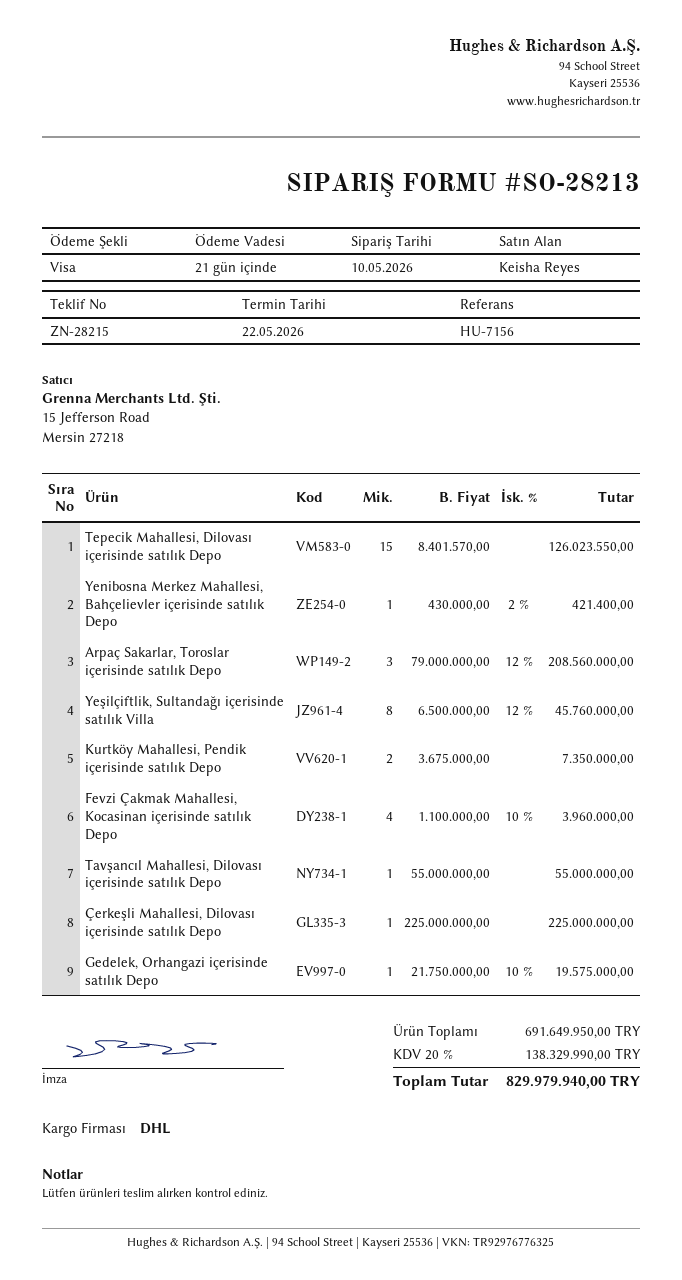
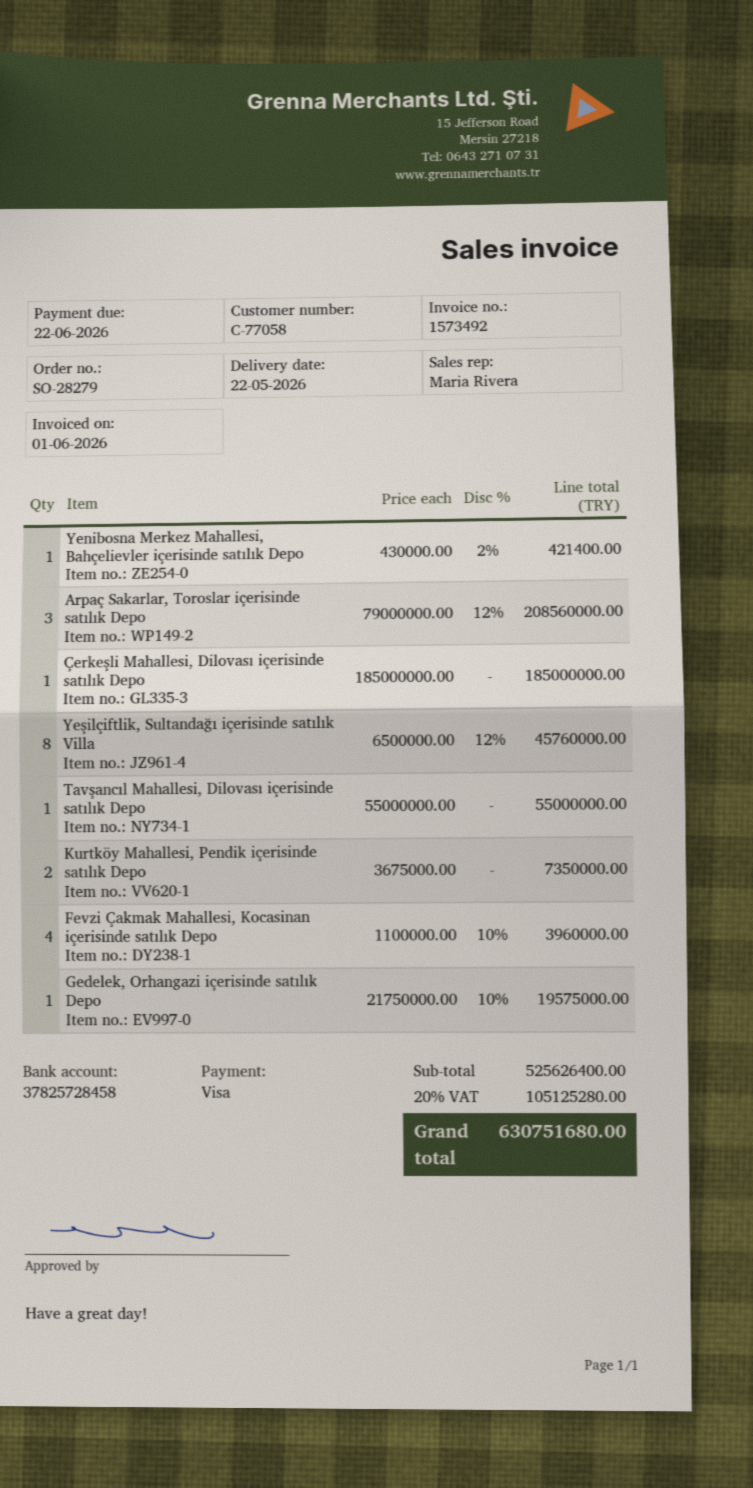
order number: SO-28213 -> SO-28279
Tepecik Mahallesi, Dilovası içerisinde satılık Depo: 15 x 8401570.00 = 126023550.00 -> none
Çerkeşli Mahallesi, Dilovası içerisinde satılık Depo: 1 x 225000000.00 = 225000000.00 -> 1 x 185000000.00 = 185000000.00
subtotal: 691649950.00 -> 525626400.00
tax: 20% = 138329990.00 -> 20% = 105125280.00
total: 829979940.00 -> 630751680.00

